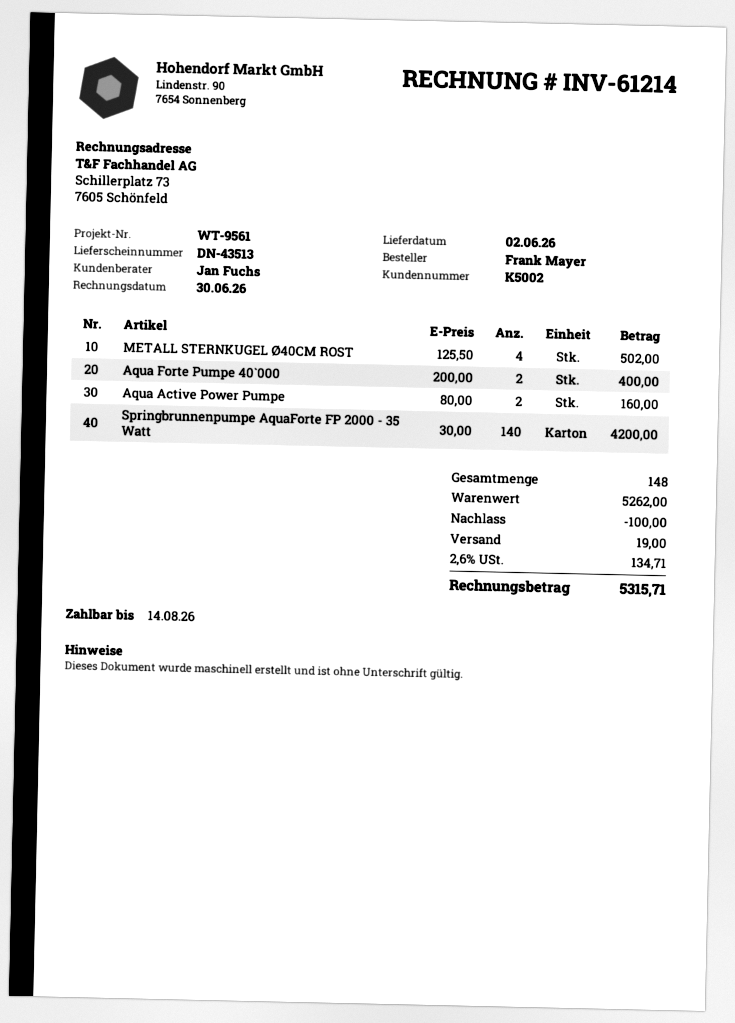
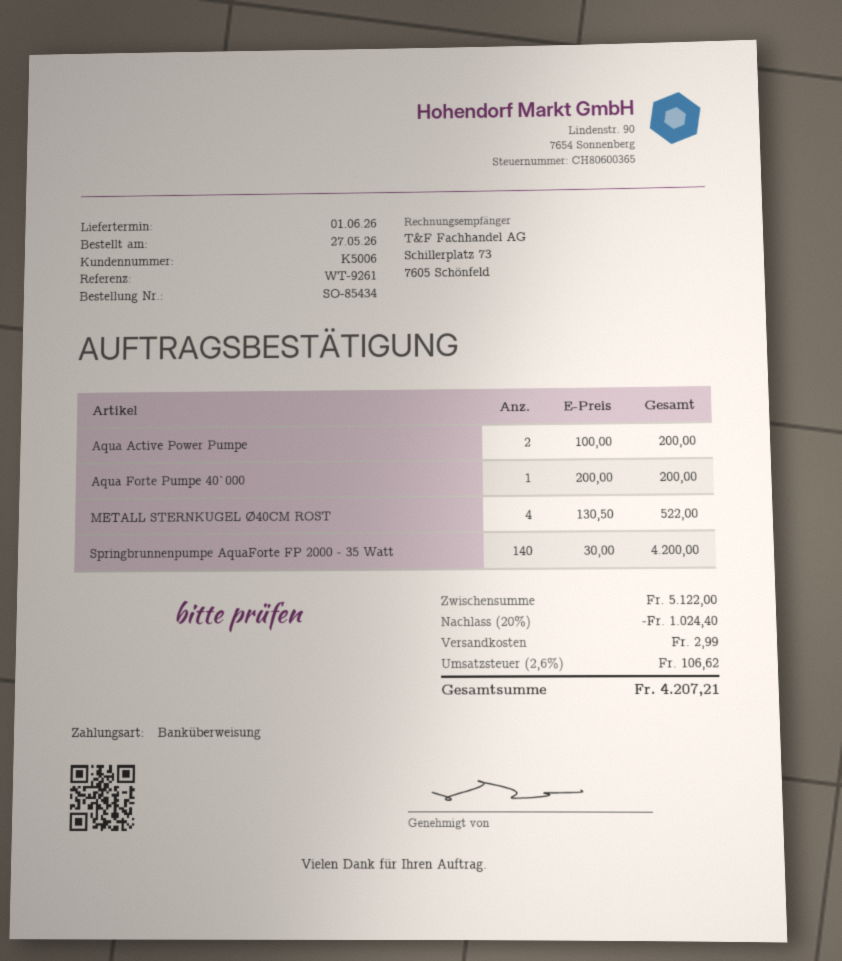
delivery date: 2026-06-02 -> 2026-06-01
customer number: K5002 -> K5006
reference: WT-9561 -> WT-9261
METALL STERNKUGEL Ø40CM ROST: 4 x 125.50 = 502.00 -> 4 x 130.50 = 522.00
Aqua Forte Pumpe 40`000: 2 x 200.00 = 400.00 -> 1 x 200.00 = 200.00
Aqua Active Power Pumpe: 2 x 80.00 = 160.00 -> 2 x 100.00 = 200.00
subtotal: 5262.00 -> 5122.00
discount: 100.00 -> 1024.40
shipping: 19.00 -> 2.99
tax: 2.6% = 134.71 -> 2.6% = 106.62
total: 5315.71 -> 4207.21

